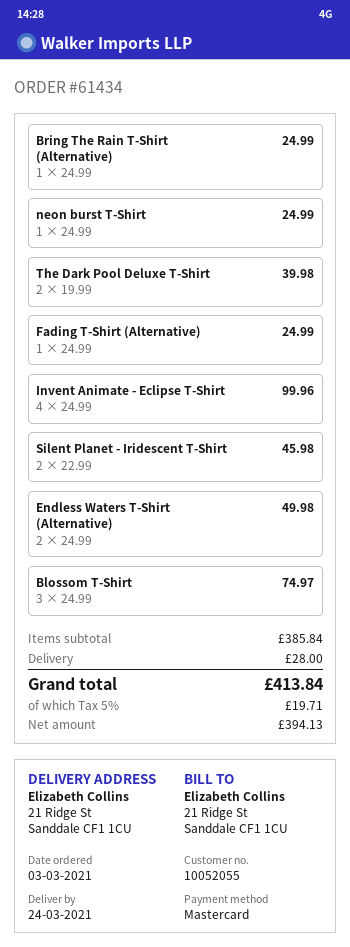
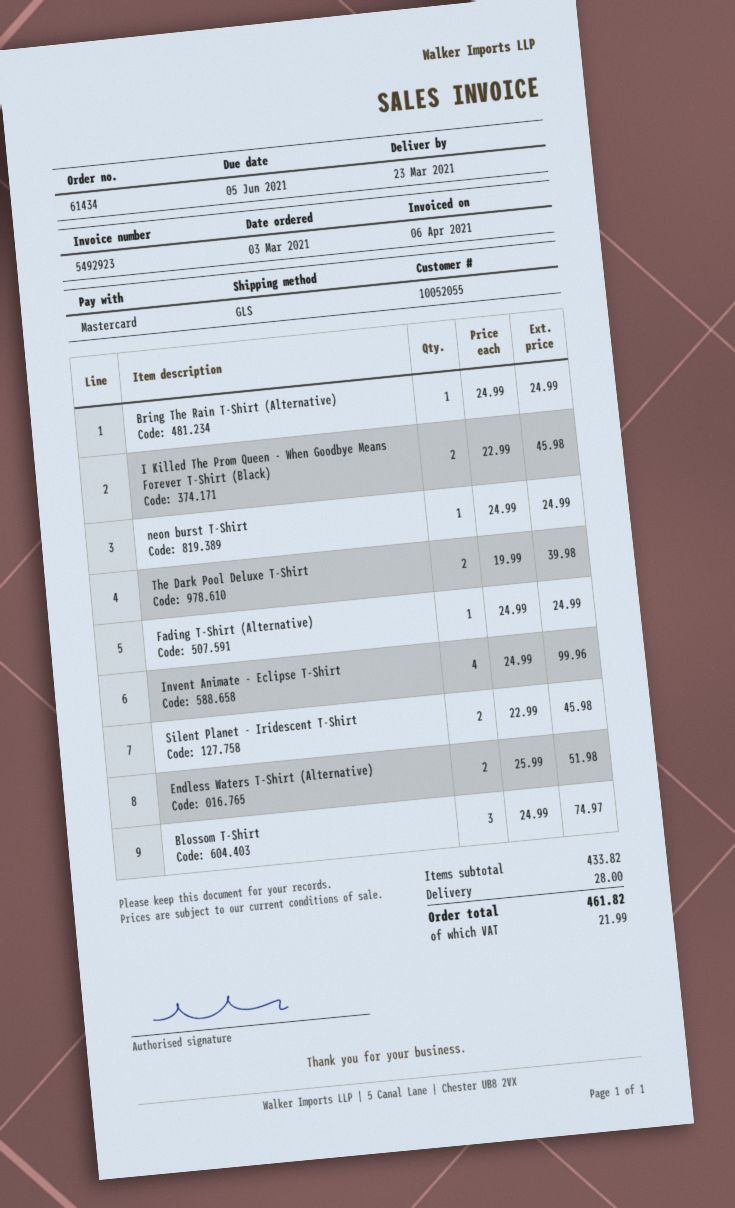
delivery date: 2021-03-24 -> 2021-03-23
Endless Waters T-Shirt (Alternative): 2 x 24.99 = 49.98 -> 2 x 25.99 = 51.98
I Killed The Prom Queen - When Goodbye Means Forever T-Shirt (Black): none -> 2 x 22.99 = 45.98
subtotal: 385.84 -> 433.82
tax: 19.71 -> 21.99
total: 413.84 -> 461.82

